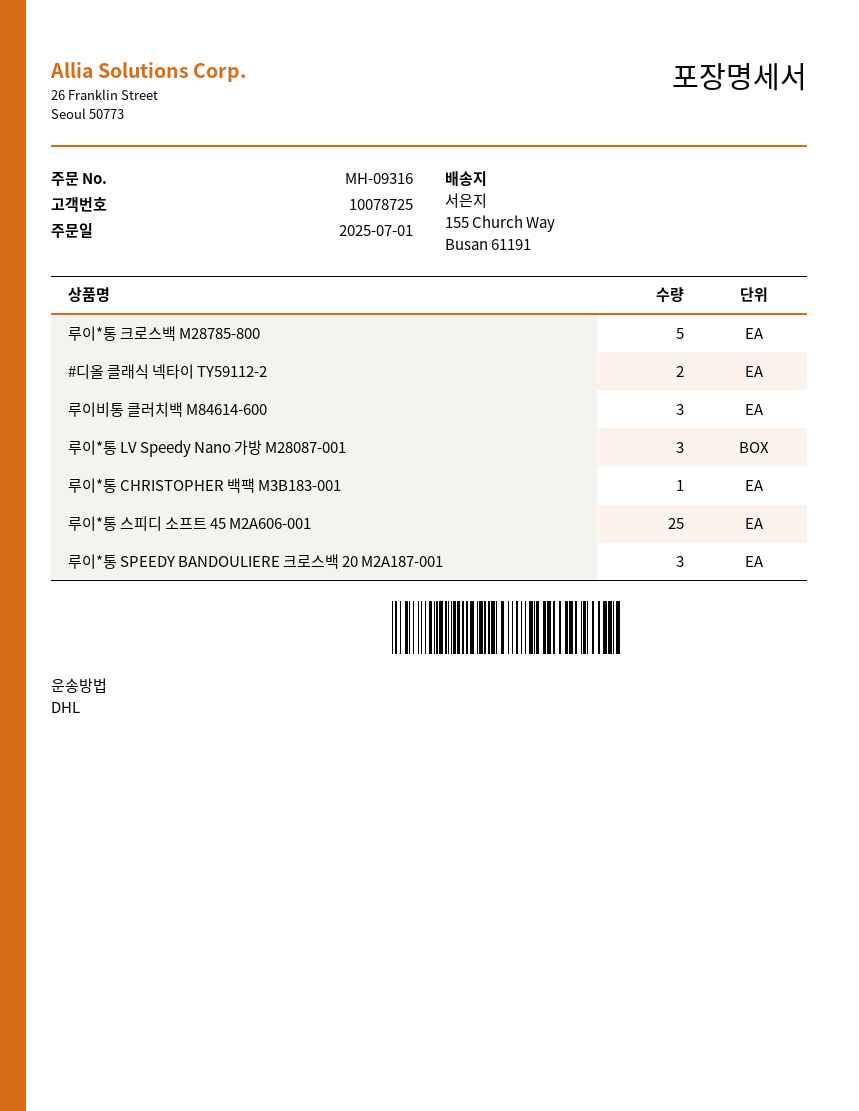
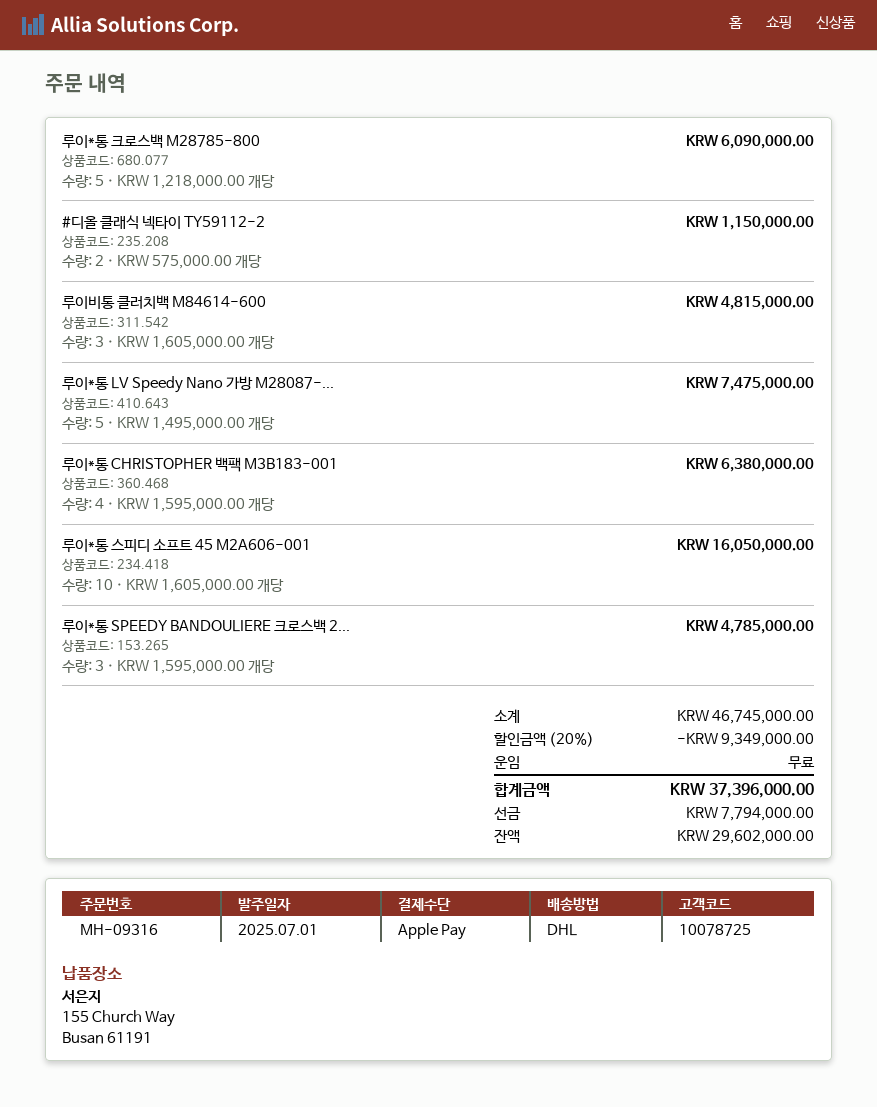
루이*통 LV Speedy Nano 가방 M28087-001: 3 -> 5
루이*통 CHRISTOPHER 백팩 M3B183-001: 1 -> 4
루이*통 스피디 소프트 45 M2A606-001: 25 -> 10

